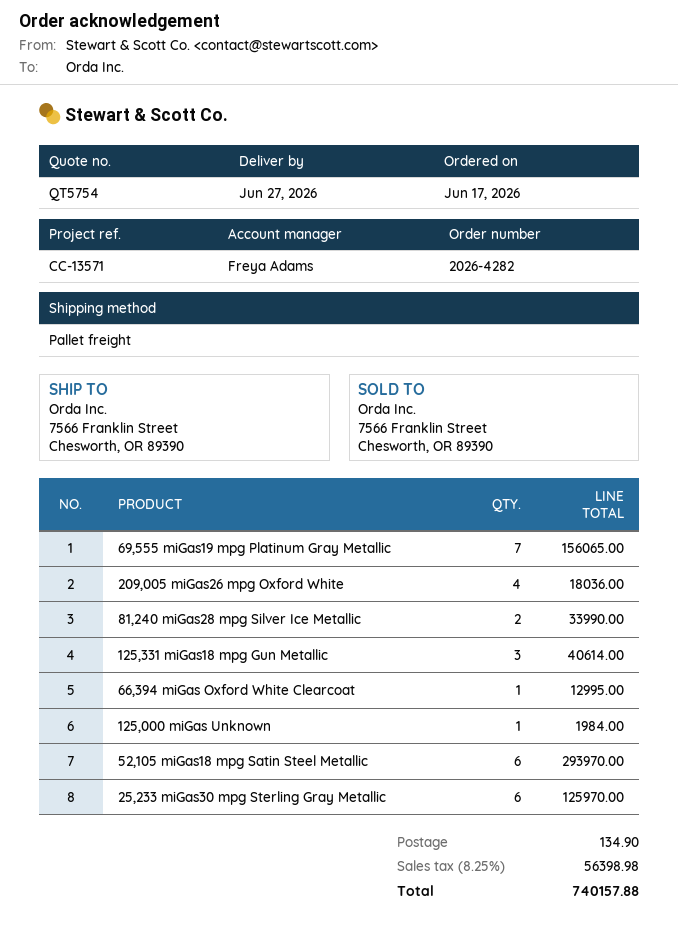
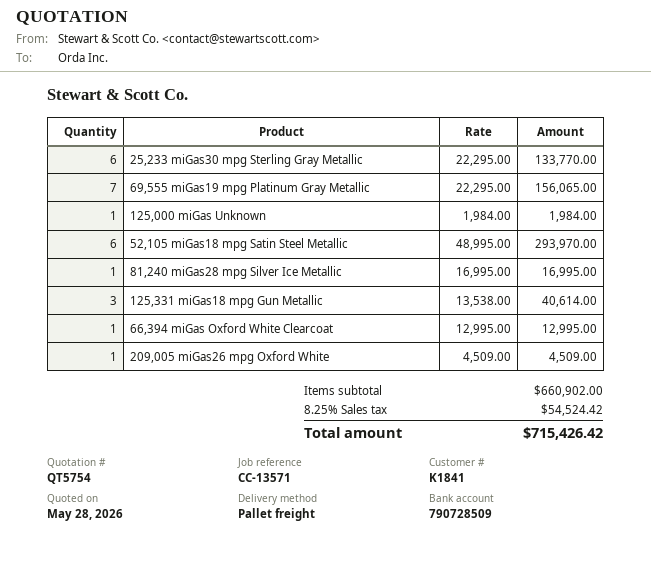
209,005 miGas26 mpg Oxford White: 4 for 18036.00 -> 1 for 4509.00
81,240 miGas28 mpg Silver Ice Metallic: 2 for 33990.00 -> 1 for 16995.00
25,233 miGas30 mpg Sterling Gray Metallic: 6 for 125970.00 -> 6 for 133770.00
shipping: 134.90 -> none
tax: 8.25% = 56398.98 -> 8.25% = 54524.42
total: 740157.88 -> 715426.42

